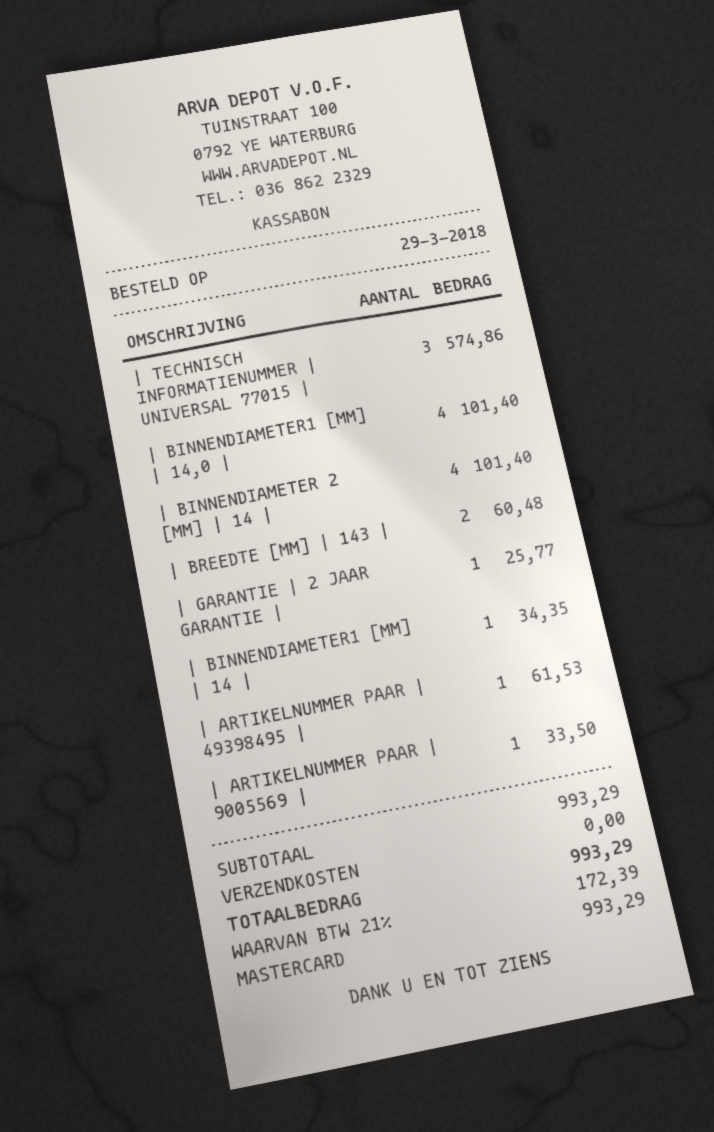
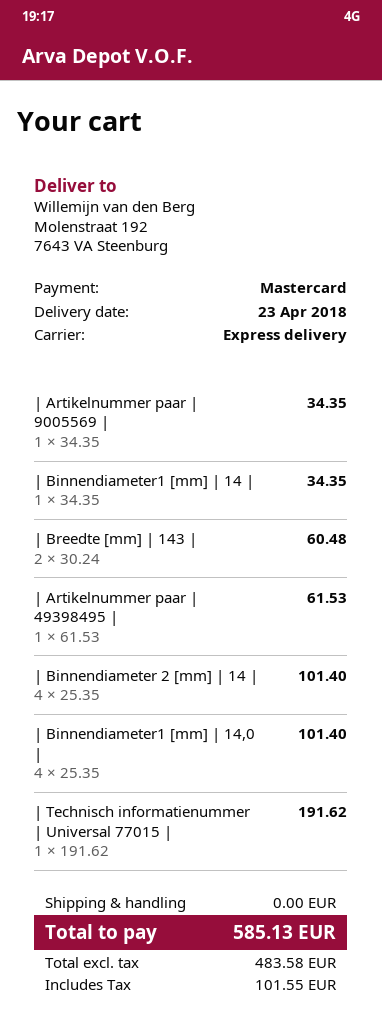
| TECHNISCH INFORMATIENUMMER | UNIVERSAL 77015 |: 3 for 574.86 -> 1 for 191.62
| GARANTIE | 2 JAAR GARANTIE |: 1 for 25.77 -> none
| ARTIKELNUMMER PAAR | 9005569 |: 1 for 33.50 -> 1 for 34.35
tax: 172.39 -> 101.55
total: 993.29 -> 585.13

